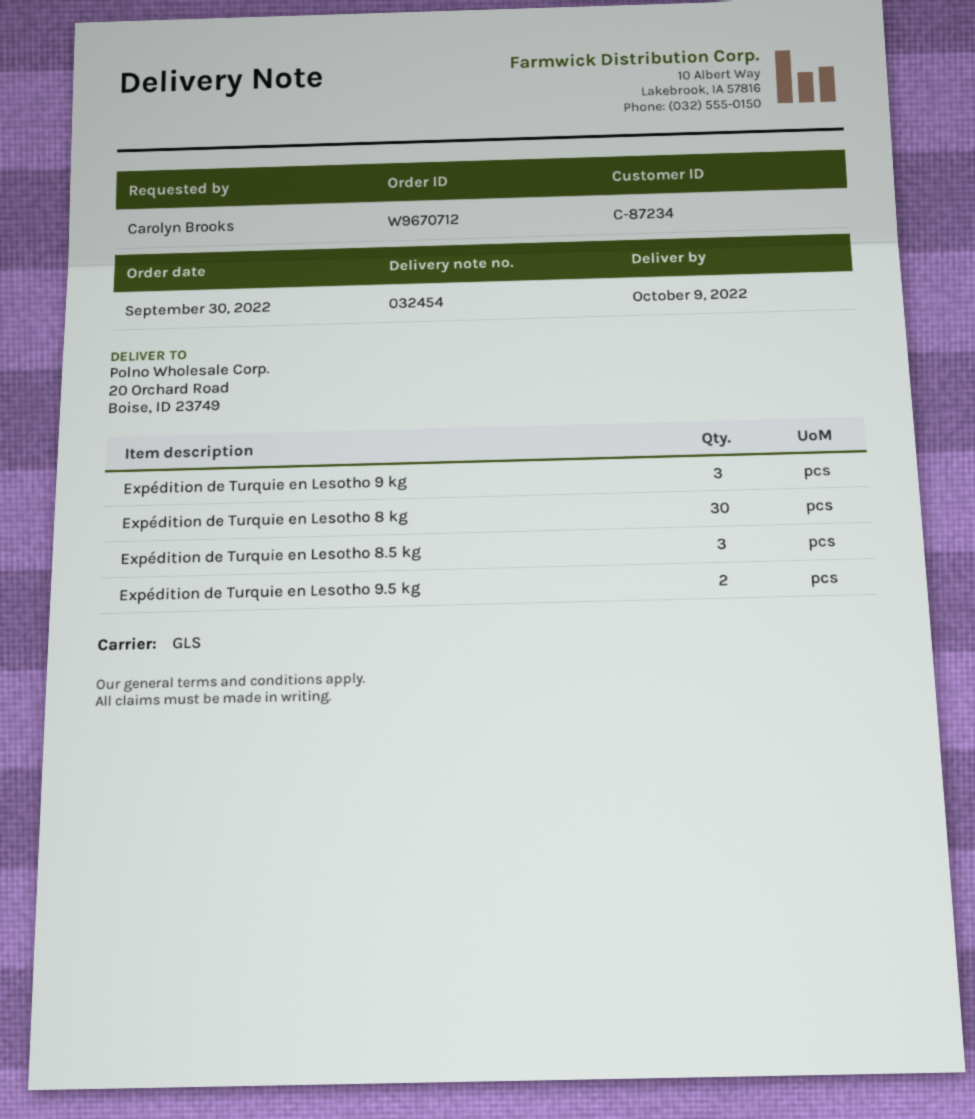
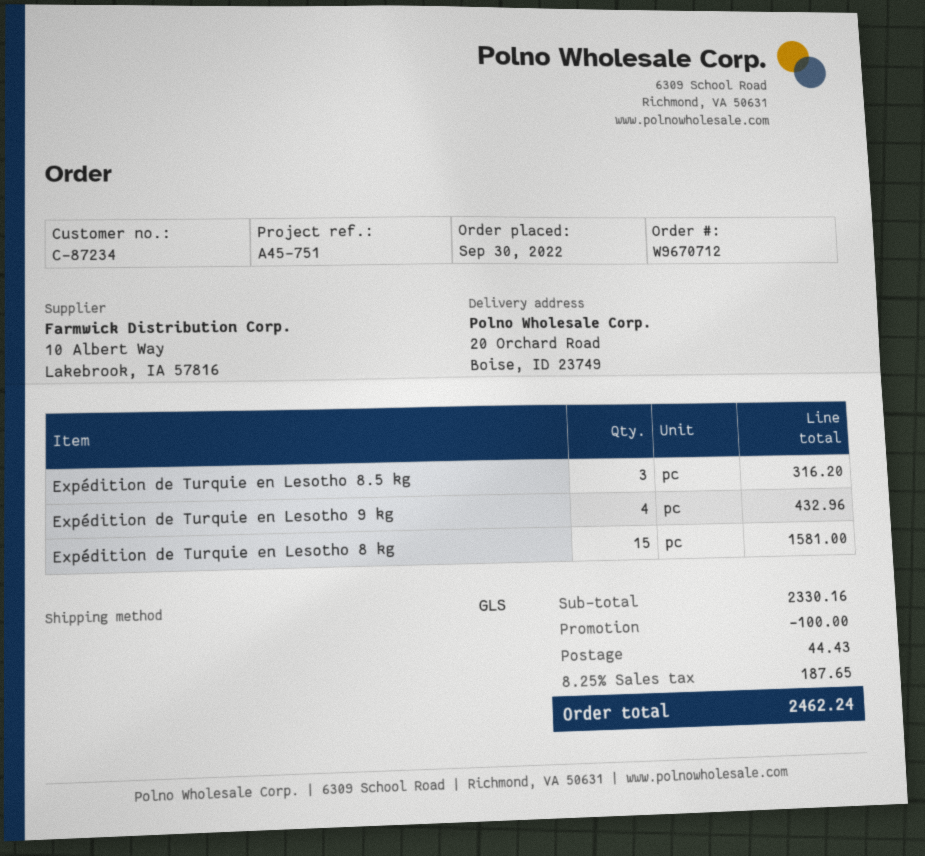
Expédition de Turquie en Lesotho 9 kg: 3 -> 4
Expédition de Turquie en Lesotho 8 kg: 30 -> 15
Expédition de Turquie en Lesotho 9.5 kg: 2 -> none

